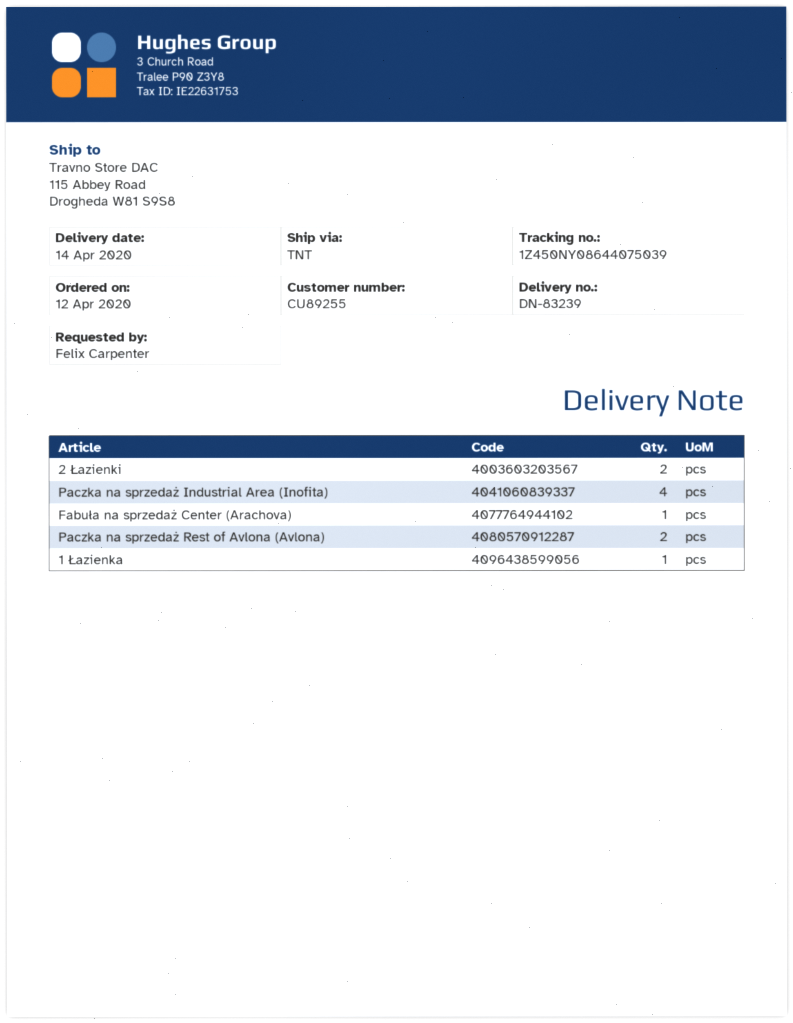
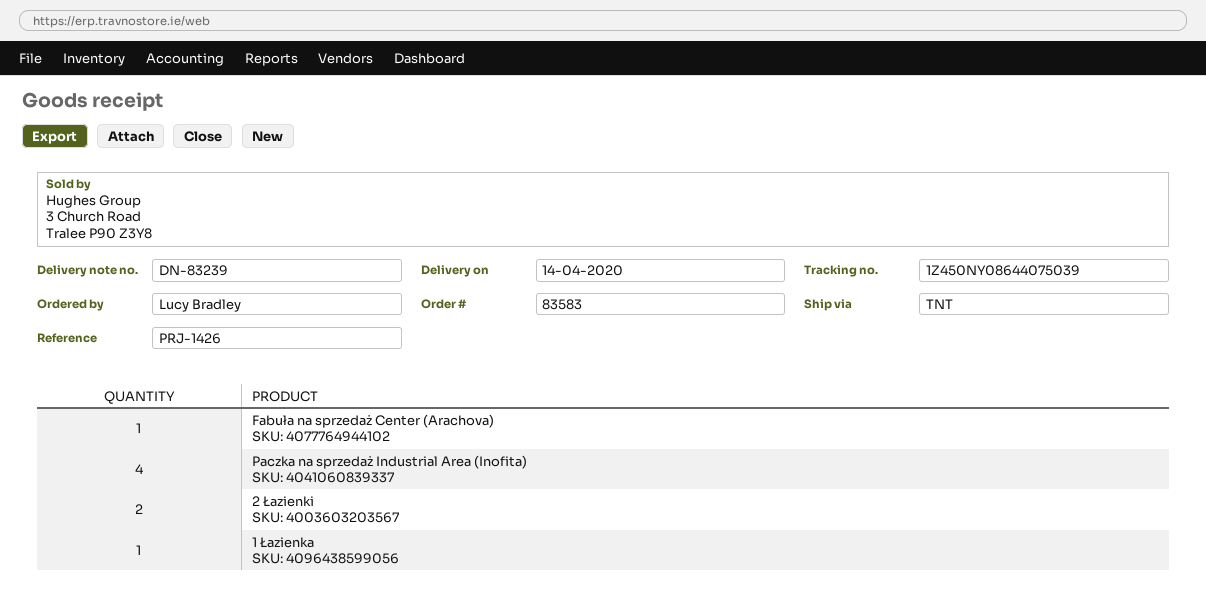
ordered by: Felix Carpenter -> Lucy Bradley
Paczka na sprzedaż Rest of Avlona (Avlona): 2 -> none

